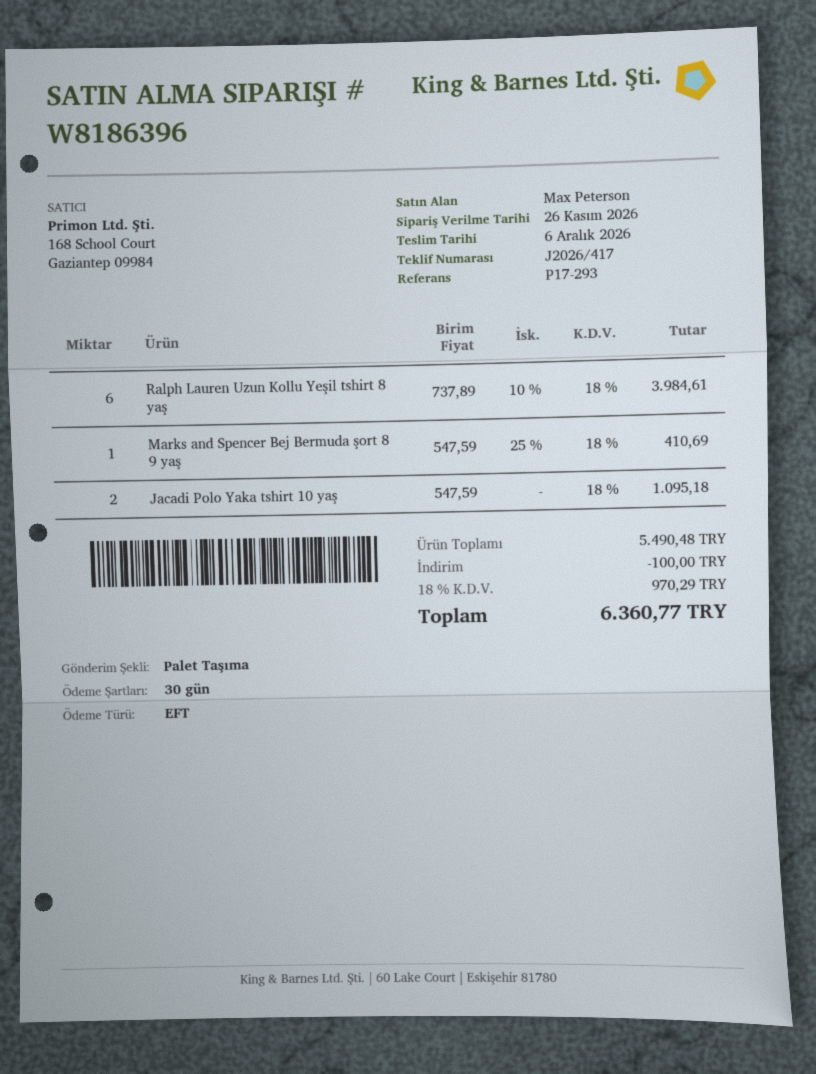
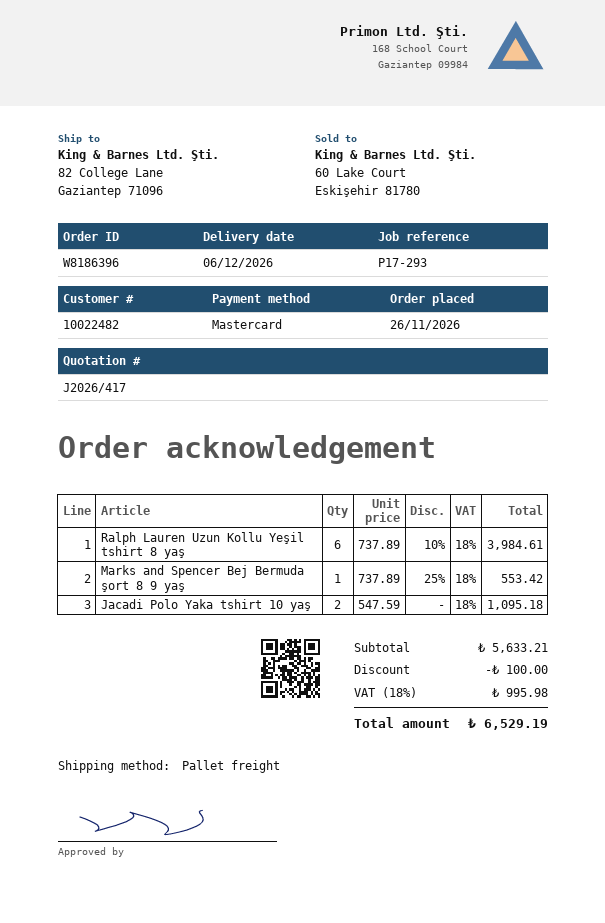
payment method: bank transfer -> Mastercard
Marks and Spencer Bej Bermuda şort 8 9 yaş: 1 x 547.59 - 25% = 410.69 -> 1 x 737.89 - 25% = 553.42
subtotal: 5490.48 -> 5633.21
tax: 18% = 970.29 -> 18% = 995.98
total: 6360.77 -> 6529.19

